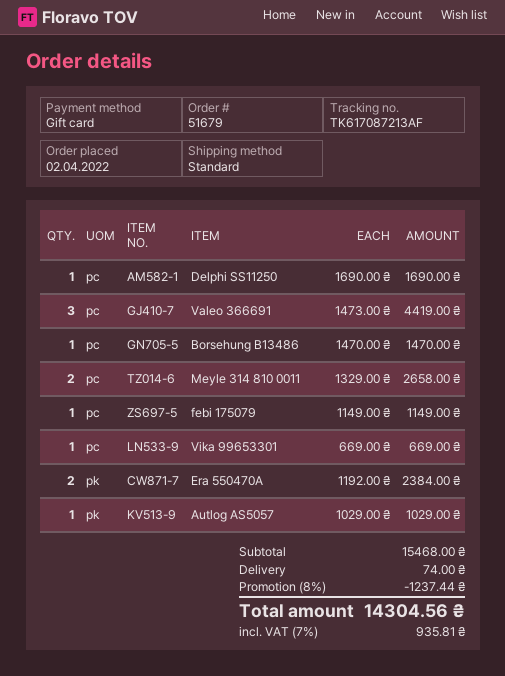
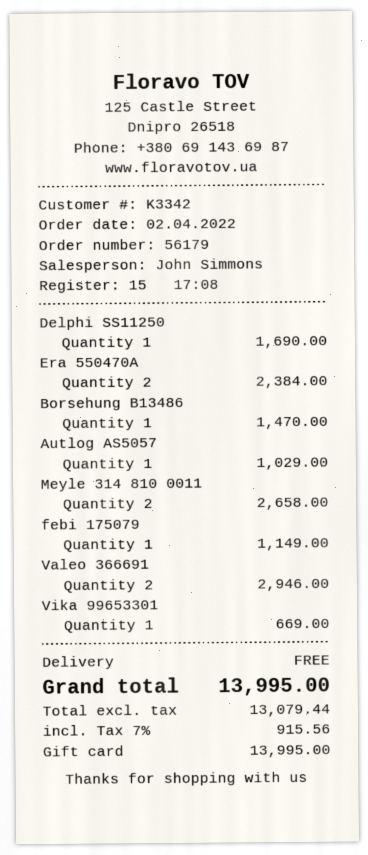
order number: 51679 -> 56179
Valeo 366691: 3 for 4419.00 -> 2 for 2946.00
discount: 8% = 1237.44 -> none
shipping: 74.00 -> 0.00
tax: 7% = 935.81 -> 7% = 915.56
total: 14304.56 -> 13995.00

